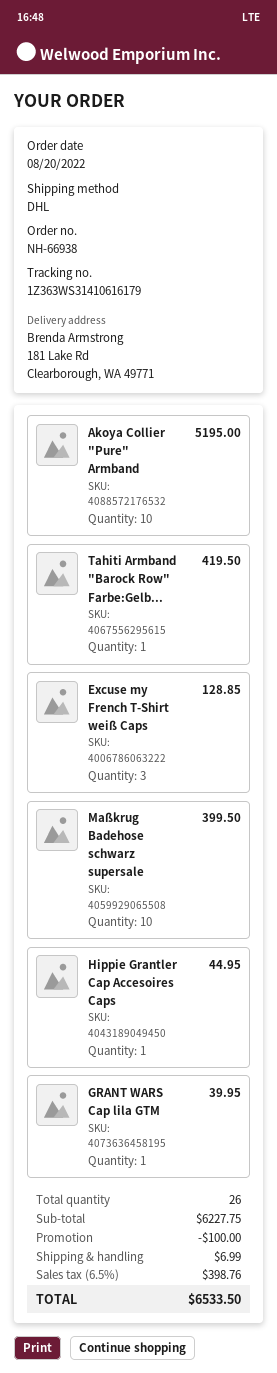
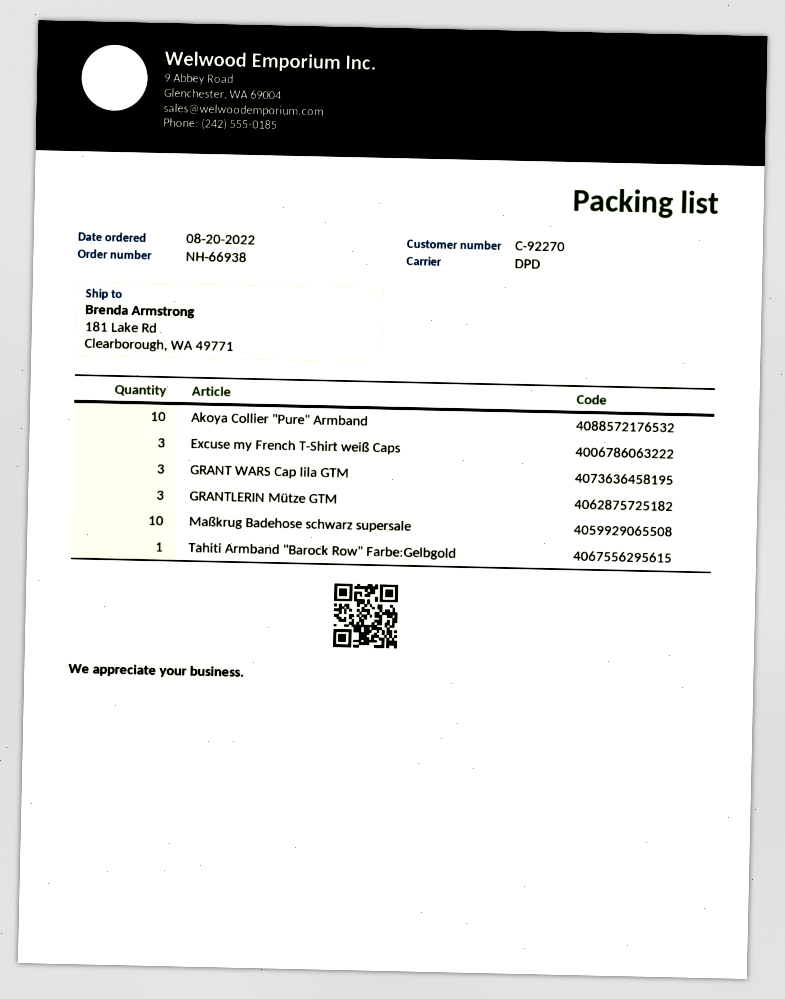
shipping method: DHL -> DPD
Hippie Grantler Cap Accesoires Caps: 1 -> none
GRANT WARS Cap lila GTM: 1 -> 3
GRANTLERIN Mütze GTM: none -> 3

